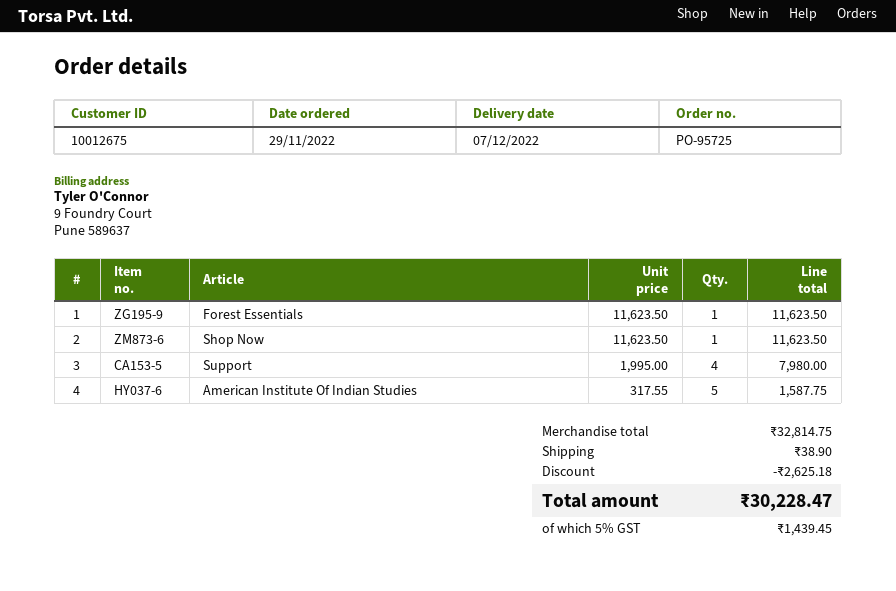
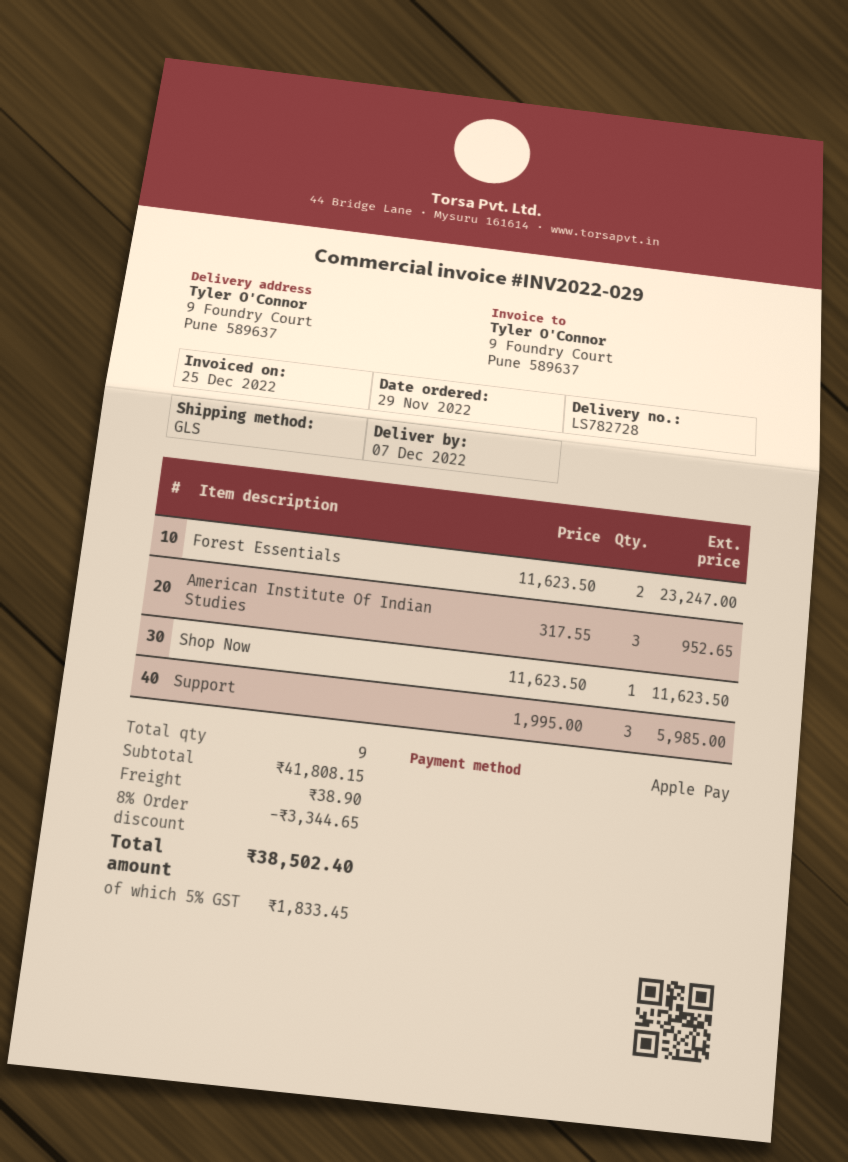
Forest Essentials: 1 x 11623.50 = 11623.50 -> 2 x 11623.50 = 23247.00
Support: 4 x 1995.00 = 7980.00 -> 3 x 1995.00 = 5985.00
American Institute Of Indian Studies: 5 x 317.55 = 1587.75 -> 3 x 317.55 = 952.65
subtotal: 32814.75 -> 41808.15
discount: 2625.18 -> 3344.65
tax: 5% = 1439.45 -> 5% = 1833.45
total: 30228.47 -> 38502.40

